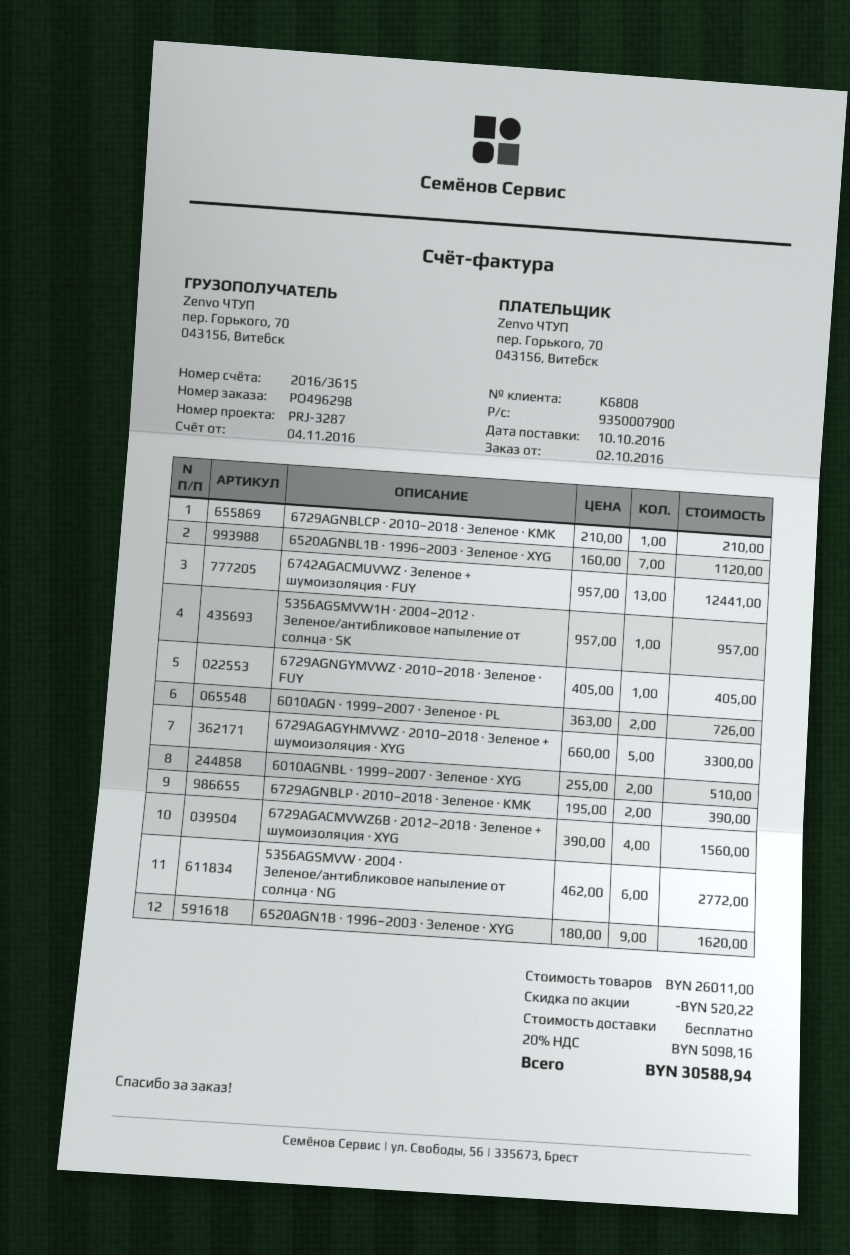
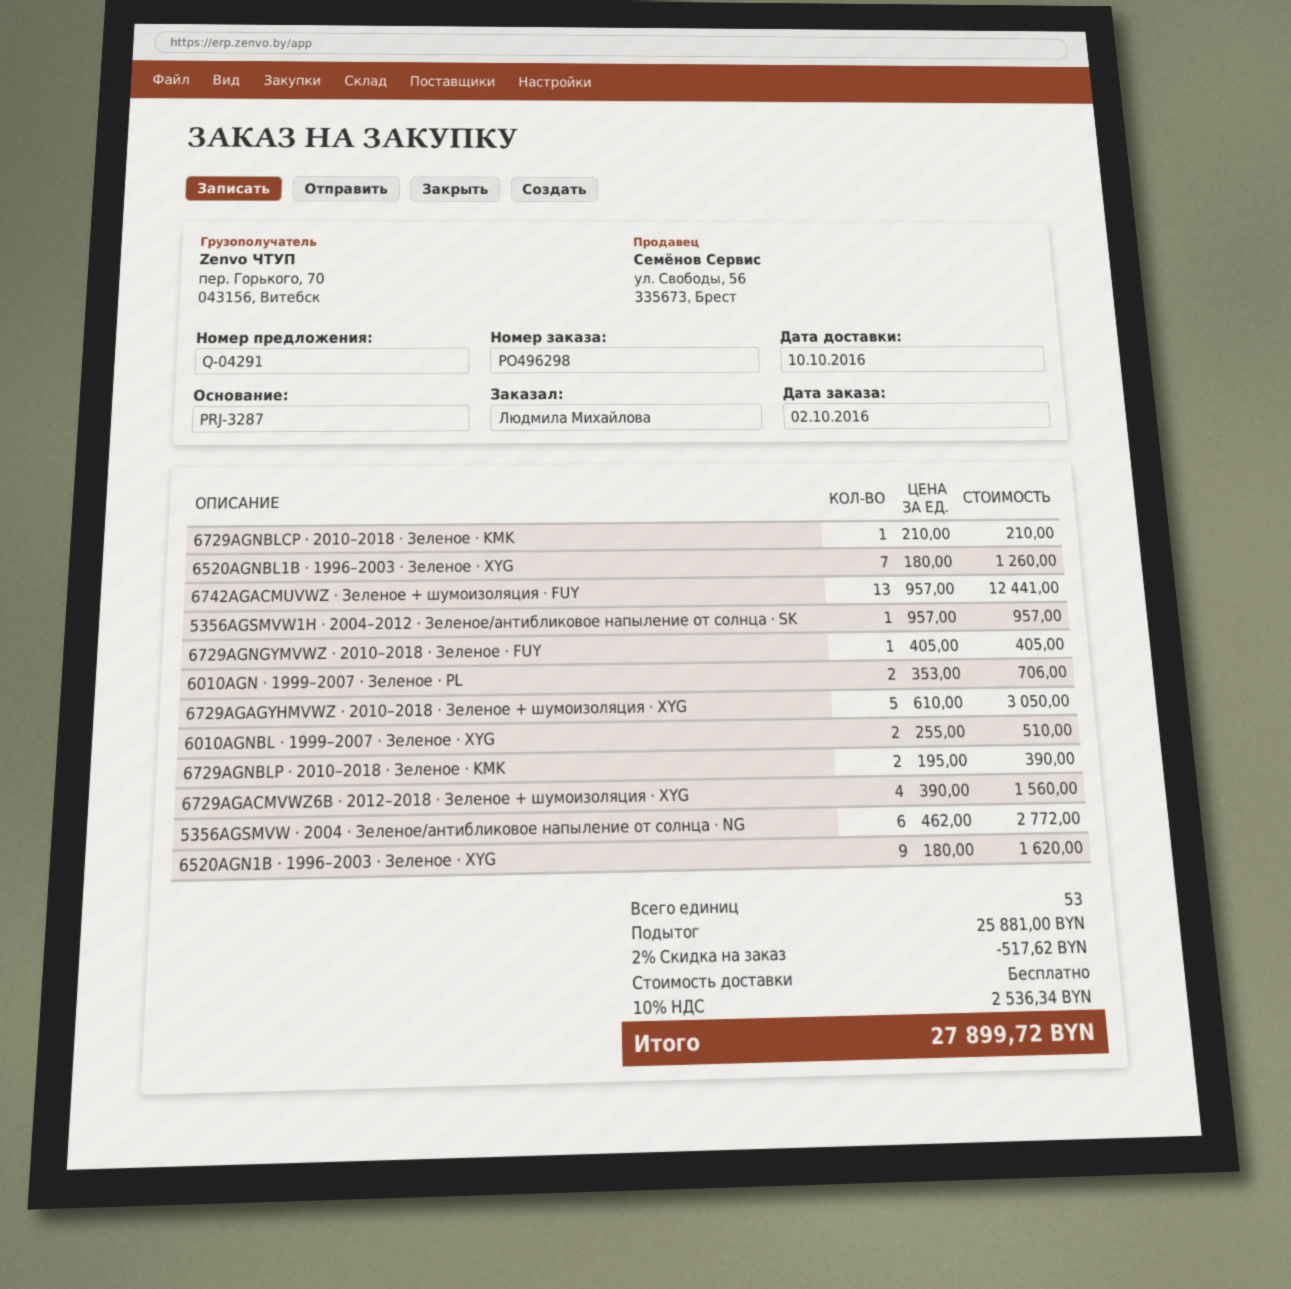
6520AGNBL1B · 1996–2003 · Зеленое · XYG: 7 x 160.00 = 1120.00 -> 7 x 180.00 = 1260.00
6010AGN · 1999–2007 · Зеленое · PL: 2 x 363.00 = 726.00 -> 2 x 353.00 = 706.00
6729AGAGYHMVWZ · 2010–2018 · Зеленое + шумоизоляция · XYG: 5 x 660.00 = 3300.00 -> 5 x 610.00 = 3050.00
subtotal: 26011.00 -> 25881.00
discount: 520.22 -> 517.62
tax: 20% = 5098.16 -> 10% = 2536.34
total: 30588.94 -> 27899.72

